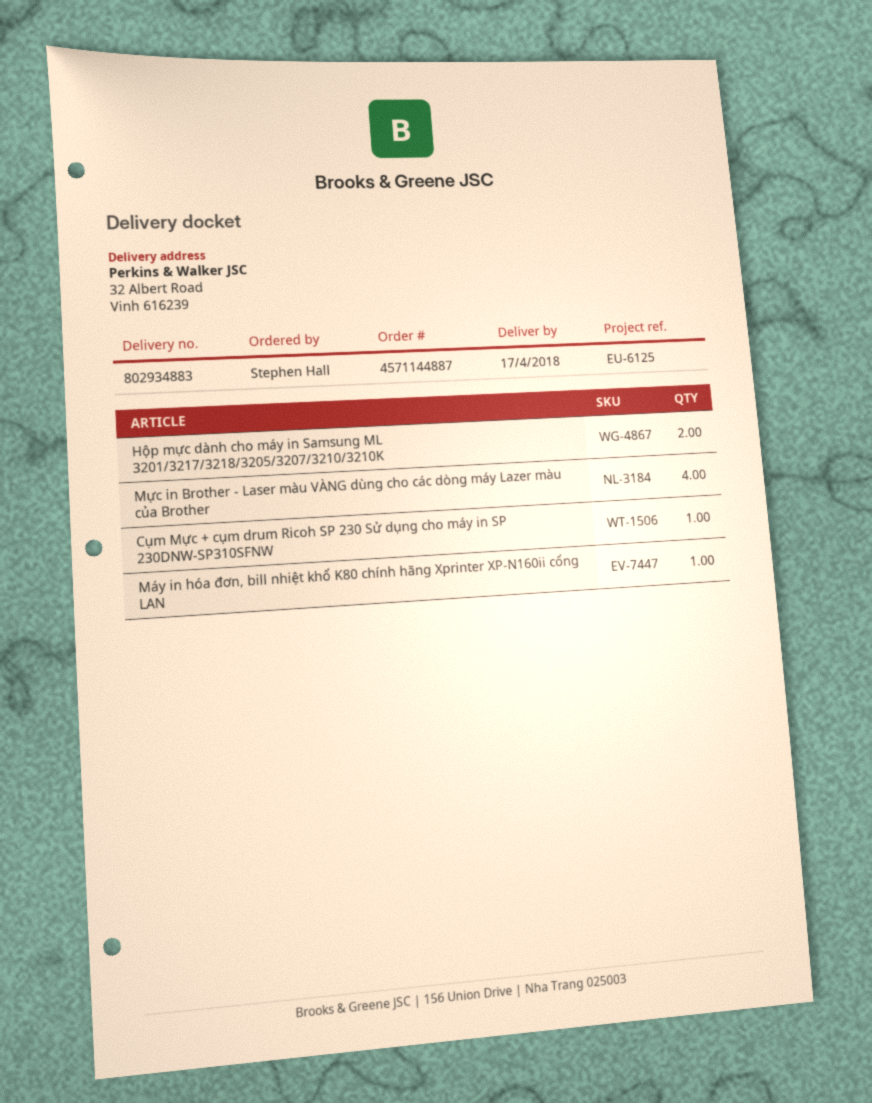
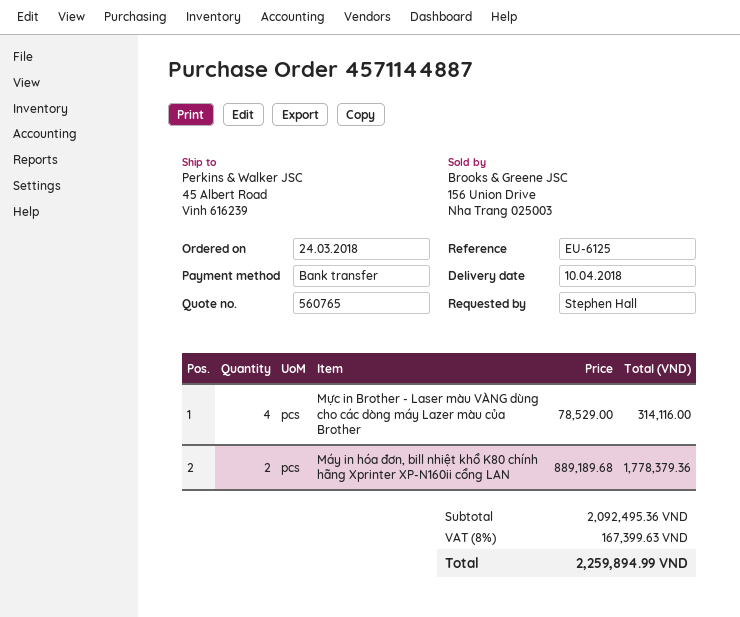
delivery date: 2018-04-17 -> 2018-04-10
ship to: 32 Albert Road, Vinh 616239 -> 45 Albert Road, Vinh 616239
Hộp mực dành cho máy in Samsung ML 3201/3217/3218/3205/3207/3210/3210K: 2 -> none
Cụm Mực + cụm drum Ricoh SP 230 Sử dụng cho máy in SP 230DNW-SP310SFNW: 1 -> none
Máy in hóa đơn, bill nhiệt khổ K80 chính hãng Xprinter XP-N160ii cổng LAN: 1 -> 2

